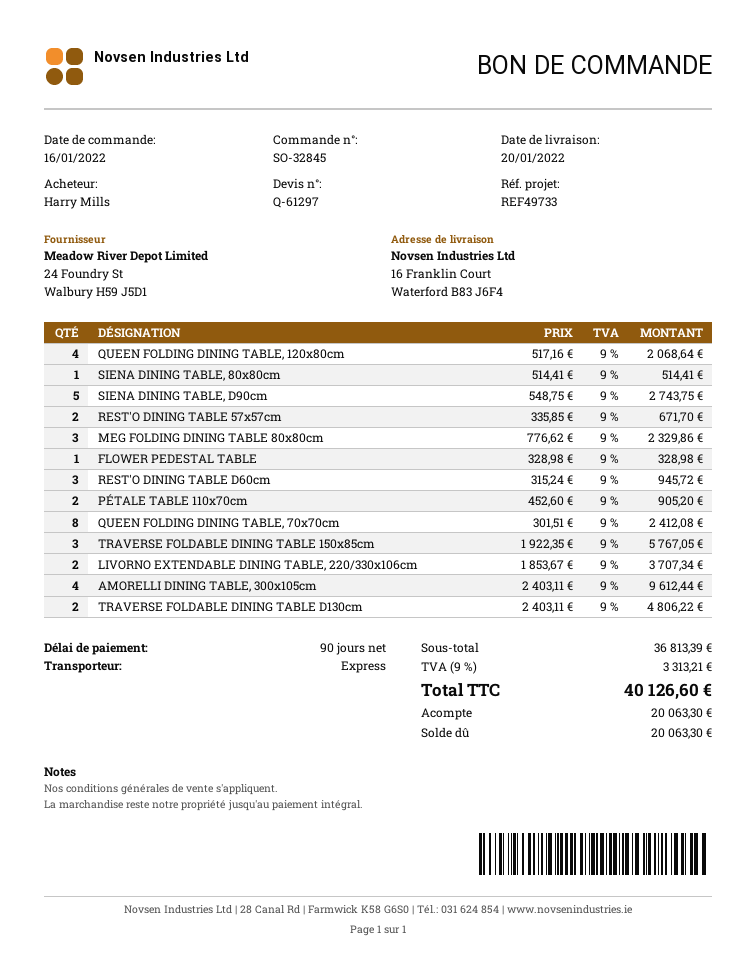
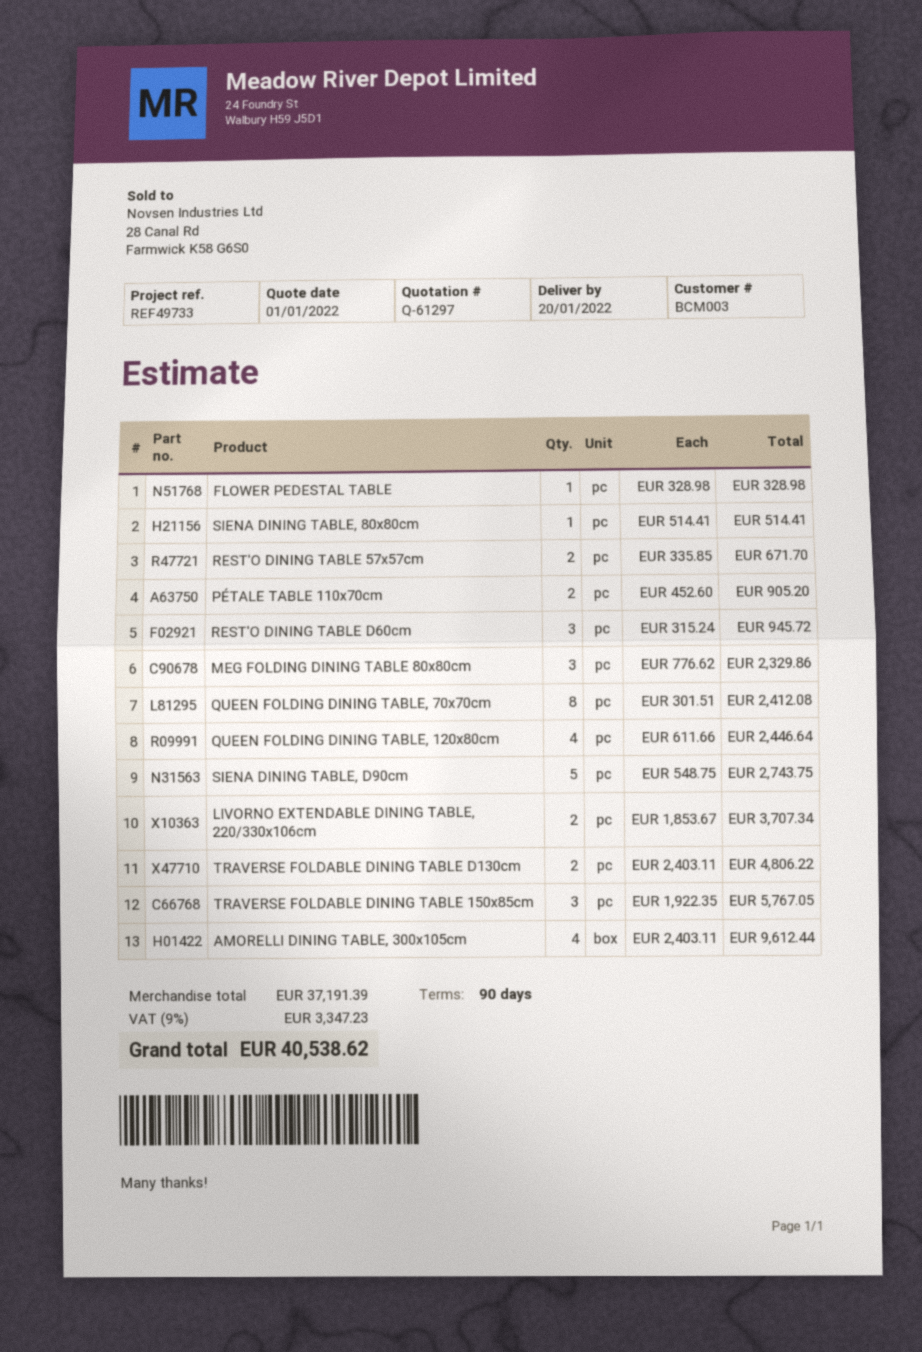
QUEEN FOLDING DINING TABLE, 120x80cm: 4 x 517.16 = 2068.64 -> 4 x 611.66 = 2446.64
subtotal: 36813.39 -> 37191.39
tax: 9% = 3313.21 -> 9% = 3347.23
total: 40126.60 -> 40538.62

